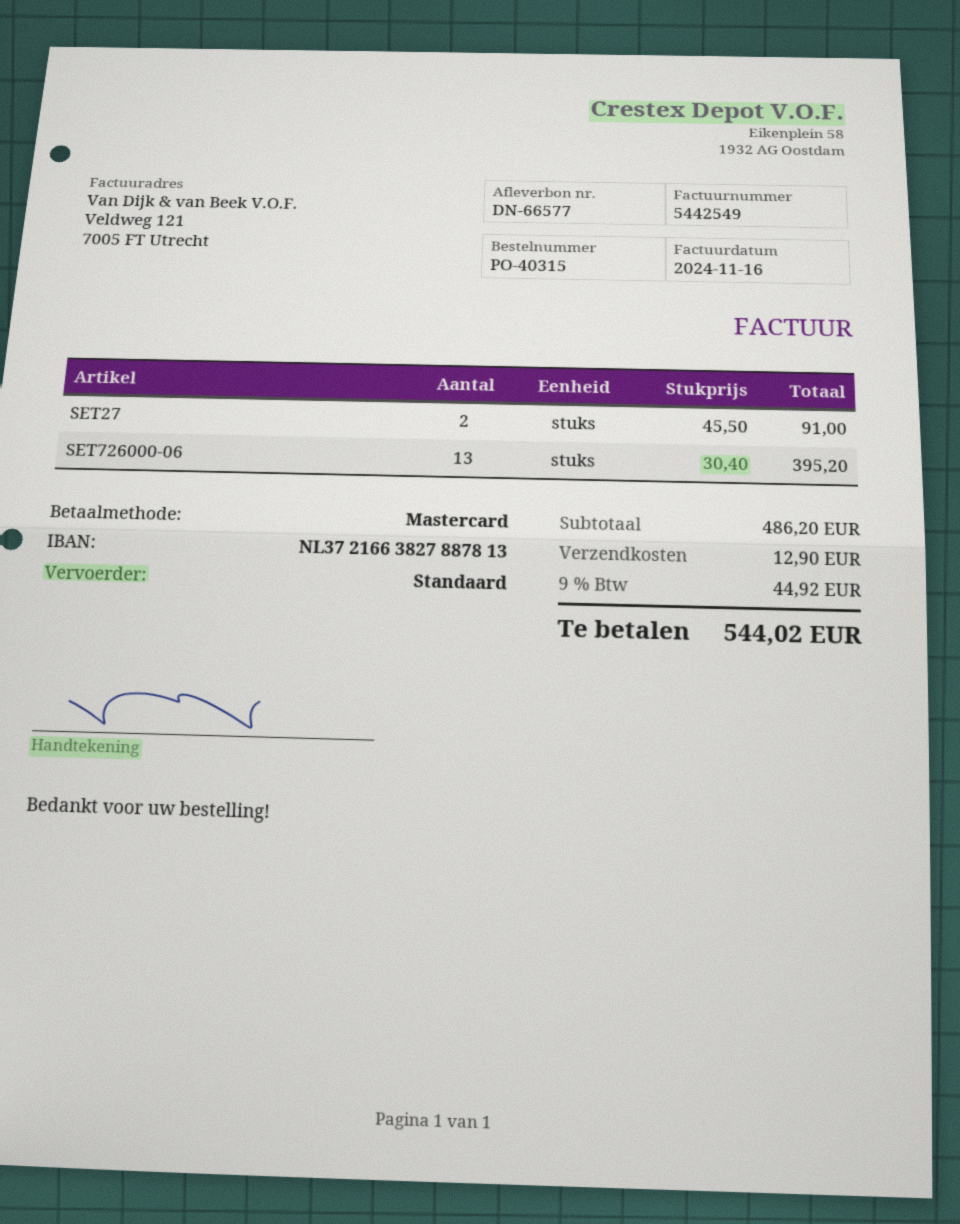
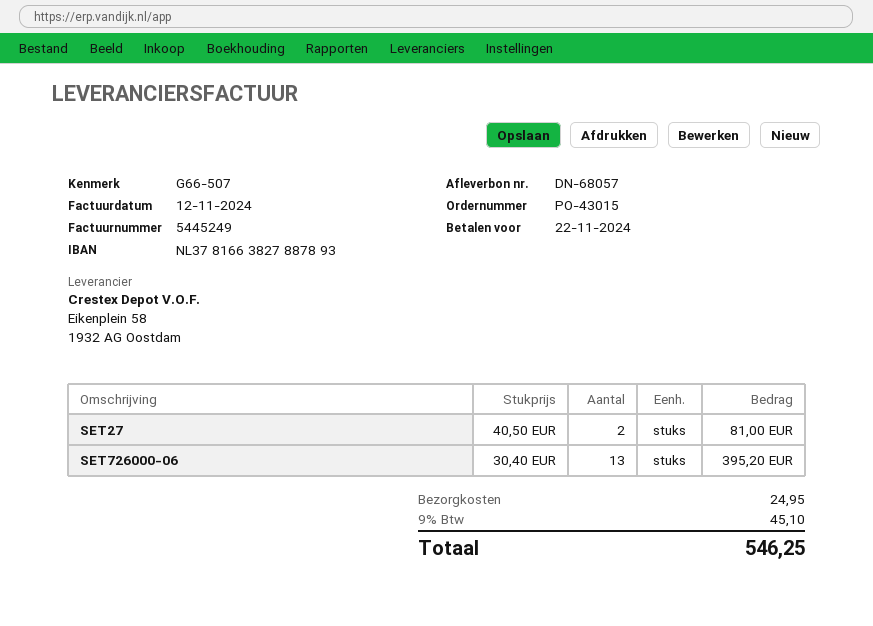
order number: PO-40315 -> PO-43015
delivery note number: DN-66577 -> DN-68057
invoice number: 5442549 -> 5445249
invoice date: 2024-11-16 -> 2024-11-12
bank account: NL3721663827887813 -> NL3781663827887893
SET27: 2 x 45.50 = 91.00 -> 2 x 40.50 = 81.00
shipping: 12.90 -> 24.95
tax: 9% = 44.92 -> 9% = 45.10
total: 544.02 -> 546.25

